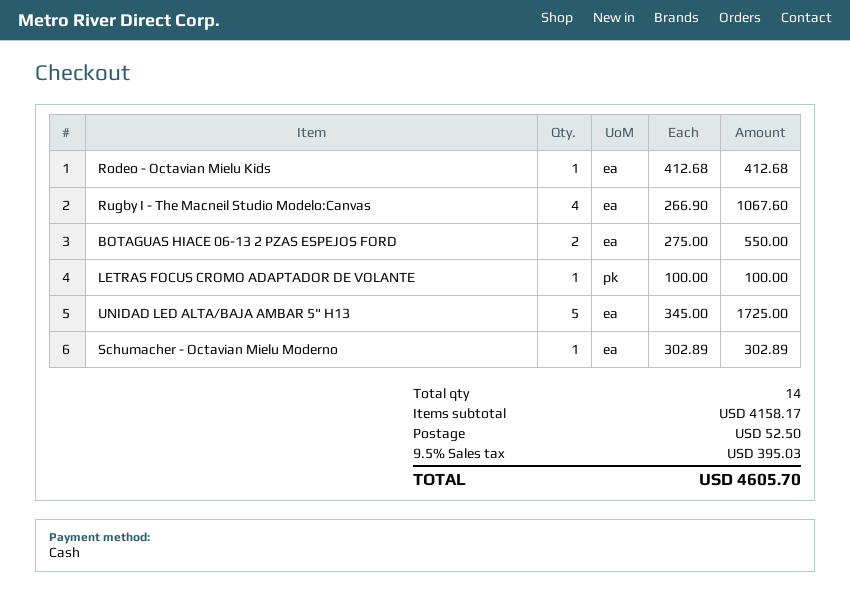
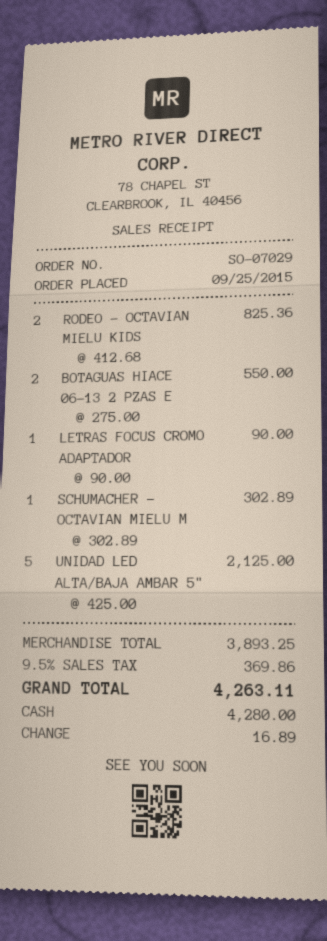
Rodeo - Octavian Mielu Kids: 1 x 412.68 = 412.68 -> 2 x 412.68 = 825.36
Rugby I - The Macneil Studio Modelo:Canvas: 4 x 266.90 = 1067.60 -> none
LETRAS FOCUS CROMO ADAPTADOR DE VOLANTE: 1 x 100.00 = 100.00 -> 1 x 90.00 = 90.00
UNIDAD LED ALTA/BAJA AMBAR 5" H13: 5 x 345.00 = 1725.00 -> 5 x 425.00 = 2125.00
subtotal: 4158.17 -> 3893.25
shipping: 52.50 -> none
tax: 9.5% = 395.03 -> 9.5% = 369.86
total: 4605.70 -> 4263.11

